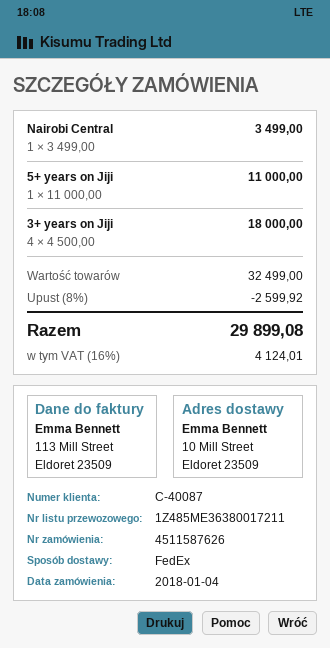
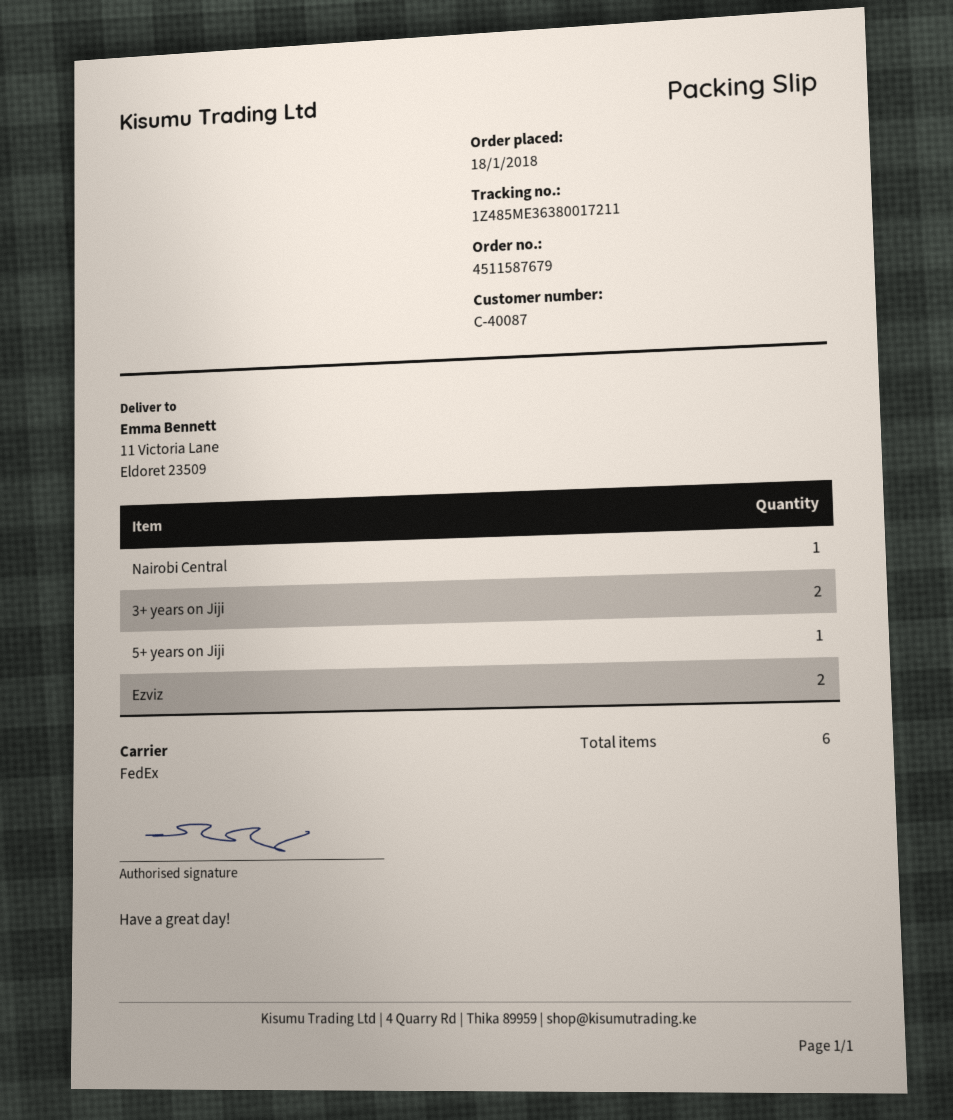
order number: 4511587626 -> 4511587679
order date: 2018-01-04 -> 2018-01-18
ship to: 10 Mill Street, Eldoret 23509 -> 11 Victoria Lane, Eldoret 23509
3+ years on Jiji: 4 -> 2
Ezviz: none -> 2

